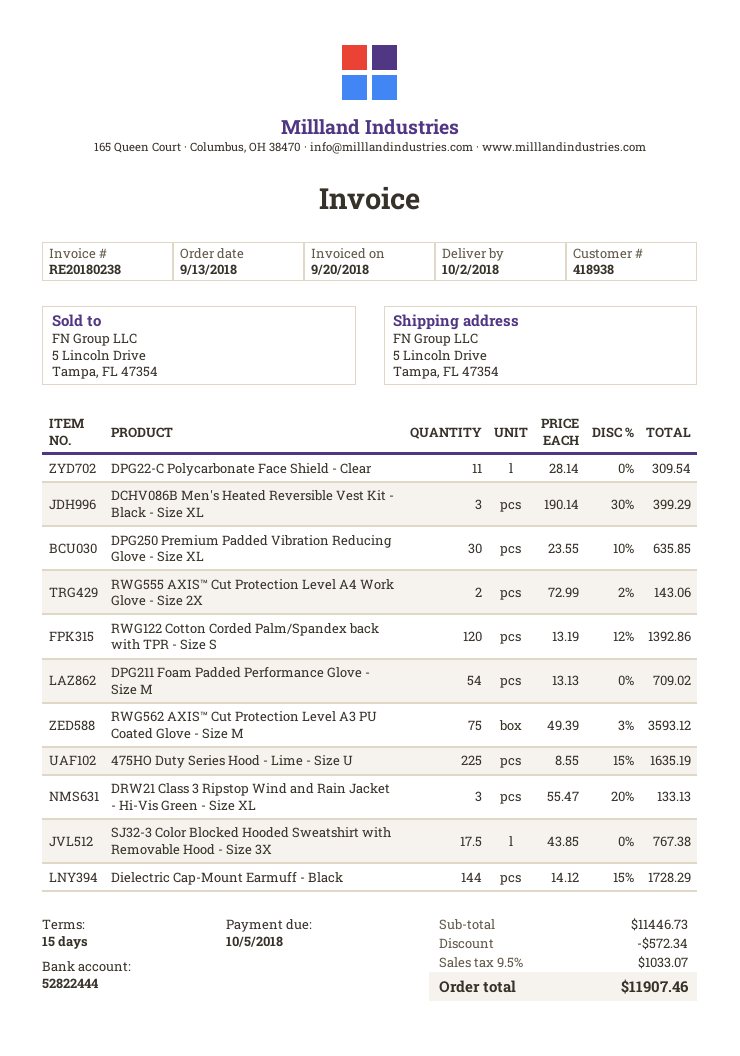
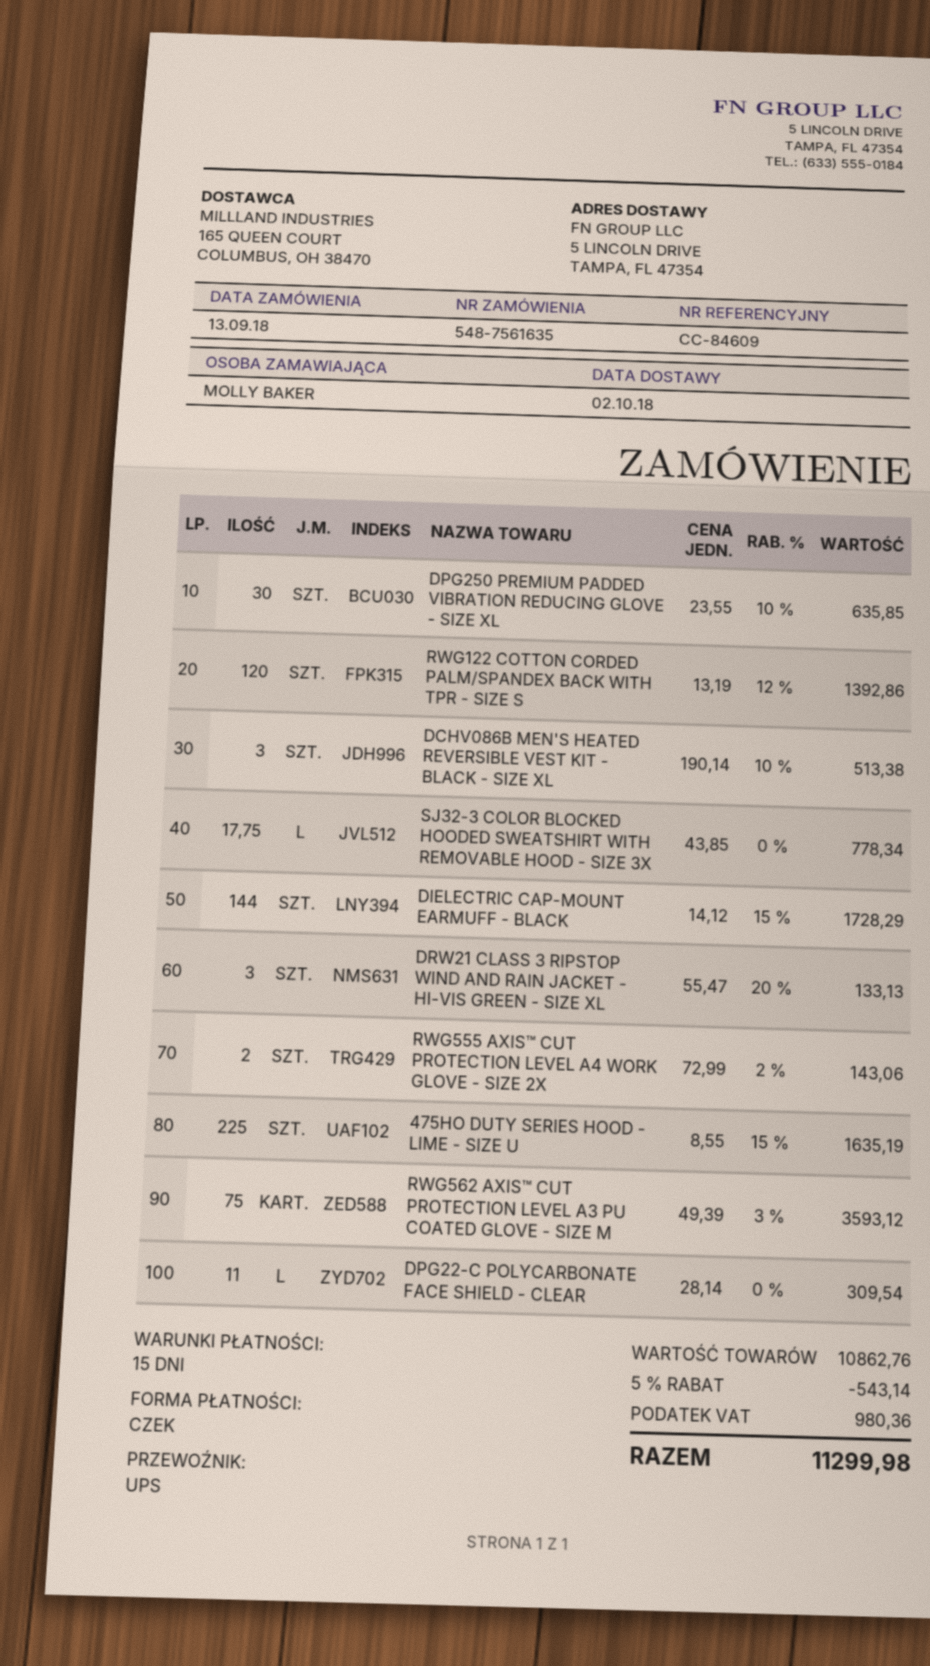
DCHV086B Men's Heated Reversible Vest Kit - Black - Size XL: 3 x 190.14 - 30% = 399.29 -> 3 x 190.14 - 10% = 513.38
DPG211 Foam Padded Performance Glove - Size M: 54 x 13.13 = 709.02 -> none
SJ32-3 Color Blocked Hooded Sweatshirt with Removable Hood - Size 3X: 17.5 x 43.85 = 767.38 -> 17.75 x 43.85 = 778.34
subtotal: 11446.73 -> 10862.76
discount: 572.34 -> 543.14
tax: 1033.07 -> 980.36
total: 11907.46 -> 11299.98

